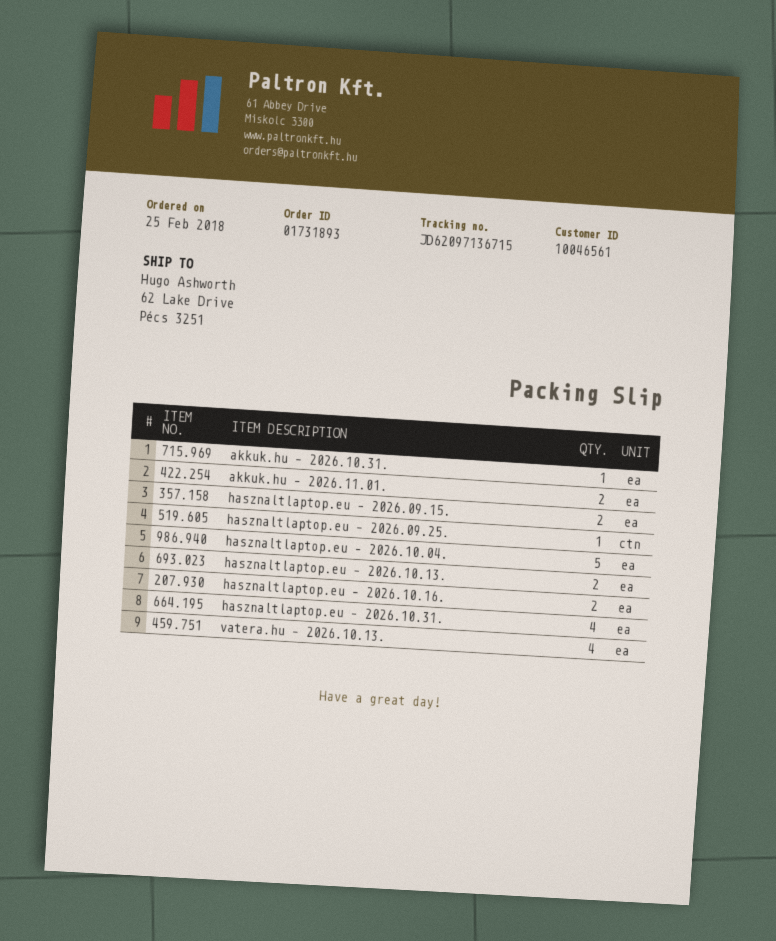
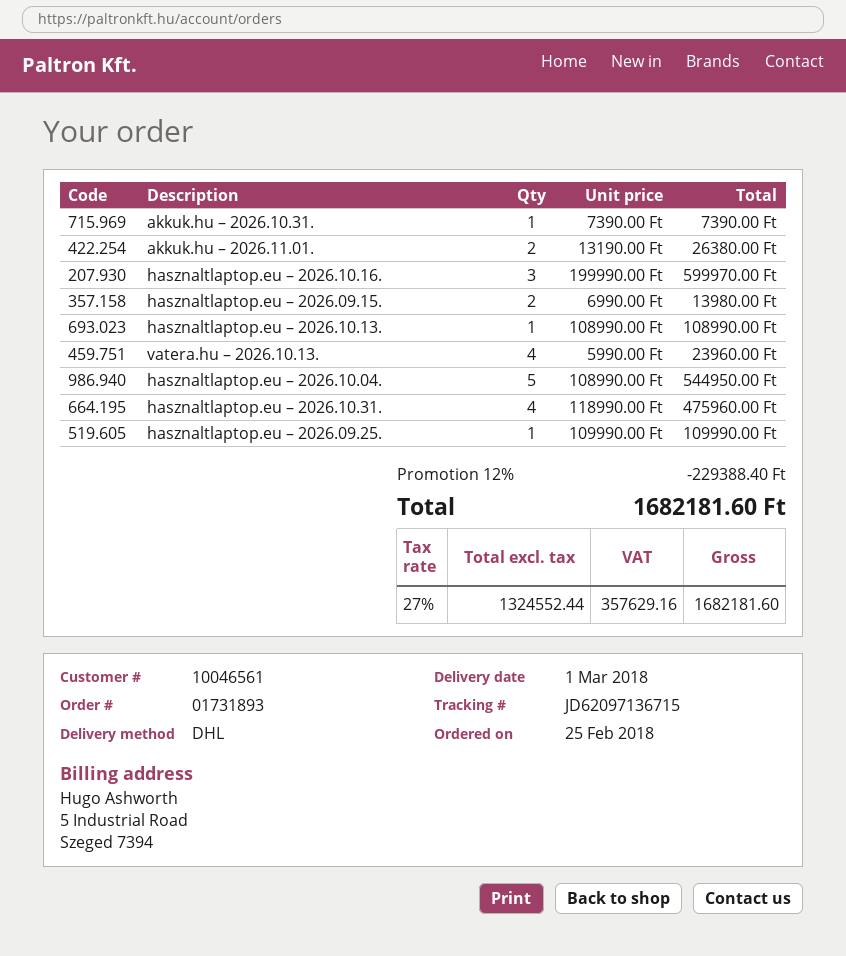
hasznaltlaptop.eu – 2026.10.13.: 2 -> 1
hasznaltlaptop.eu – 2026.10.16.: 2 -> 3

